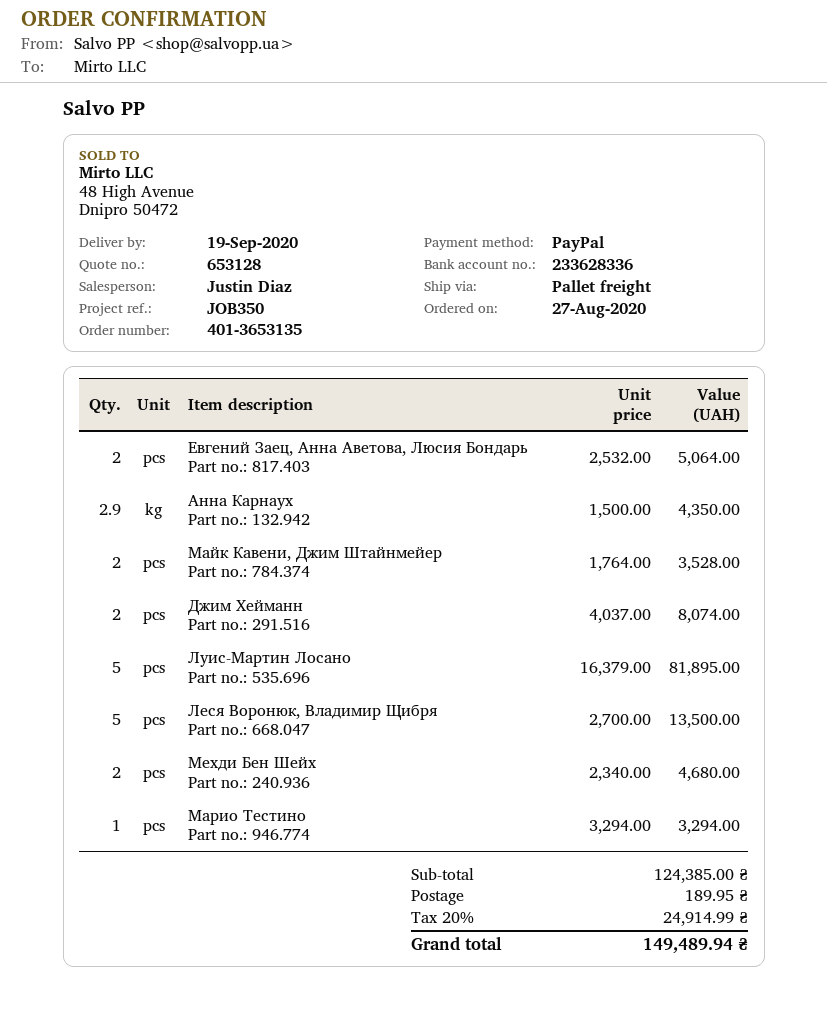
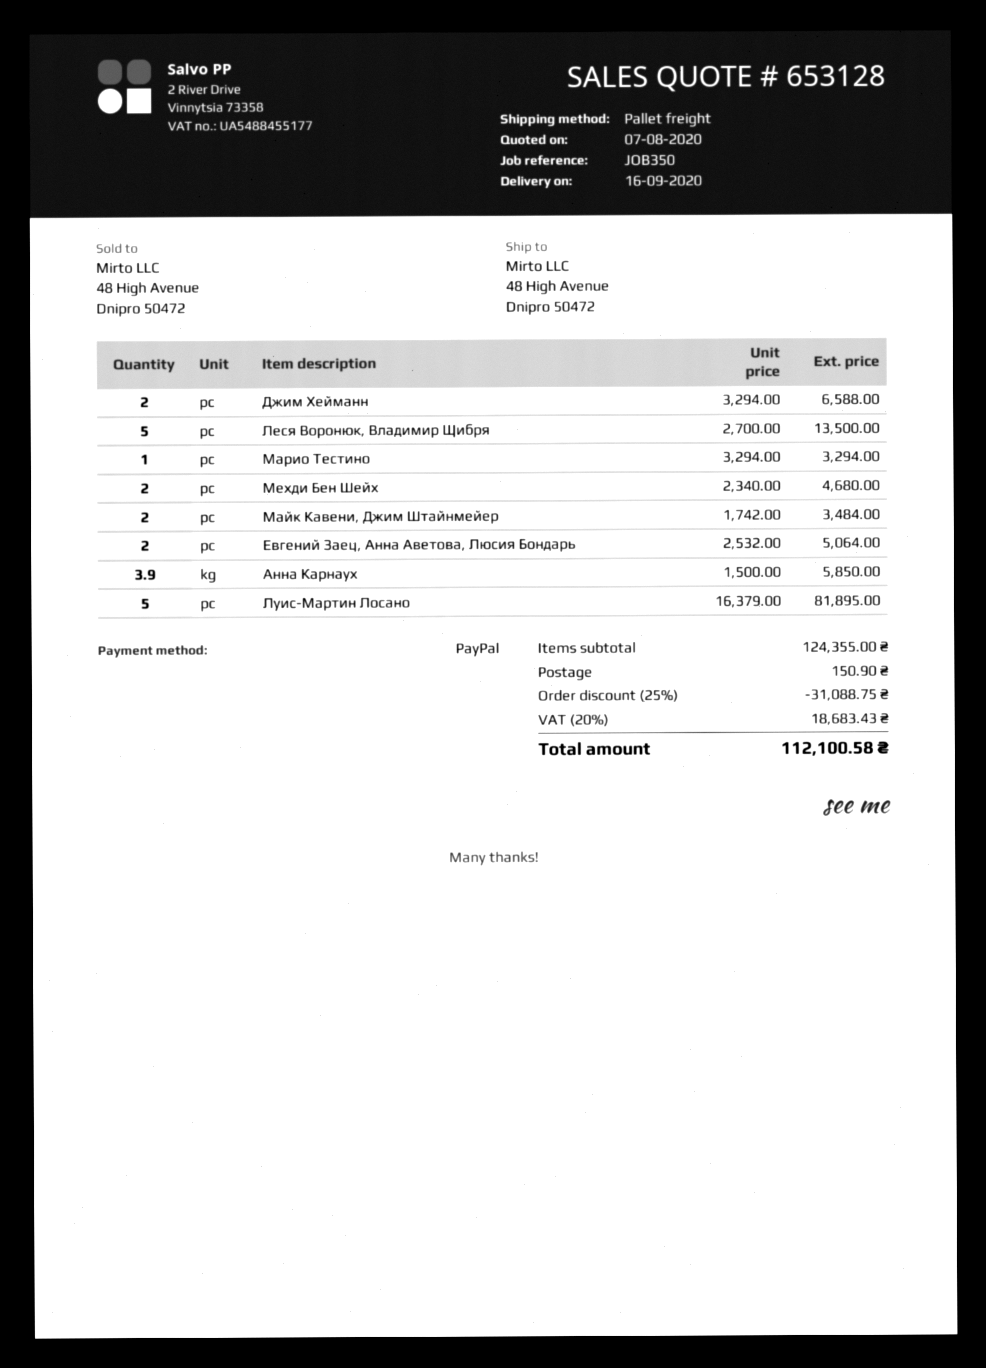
delivery date: 2020-09-19 -> 2020-09-16
Анна Карнаух: 2.9 x 1500.00 = 4350.00 -> 3.9 x 1500.00 = 5850.00
Майк Кавени, Джим Штайнмейер: 2 x 1764.00 = 3528.00 -> 2 x 1742.00 = 3484.00
Джим Хейманн: 2 x 4037.00 = 8074.00 -> 2 x 3294.00 = 6588.00
subtotal: 124385.00 -> 124355.00
discount: none -> 25% = 31088.75
shipping: 189.95 -> 150.90
tax: 20% = 24914.99 -> 20% = 18683.43
total: 149489.94 -> 112100.58

